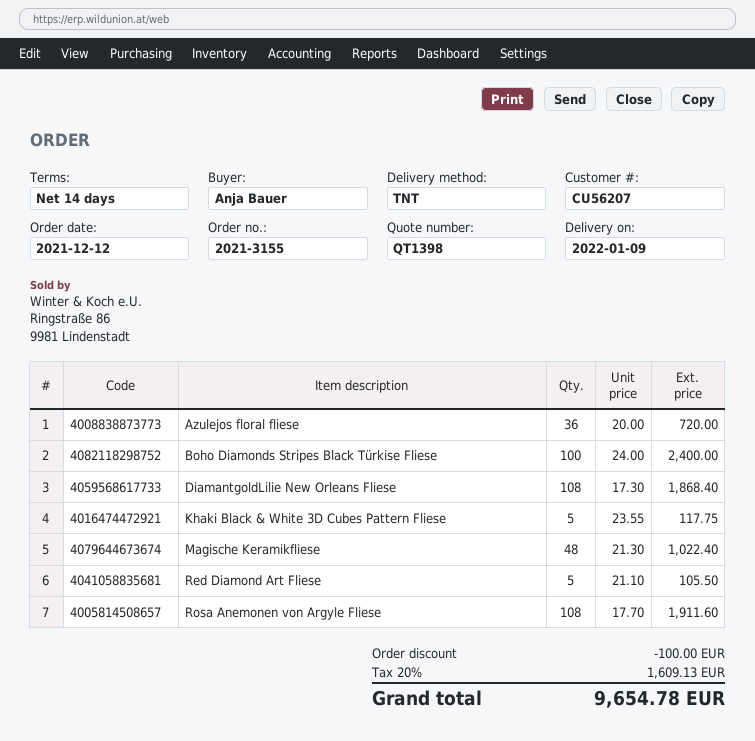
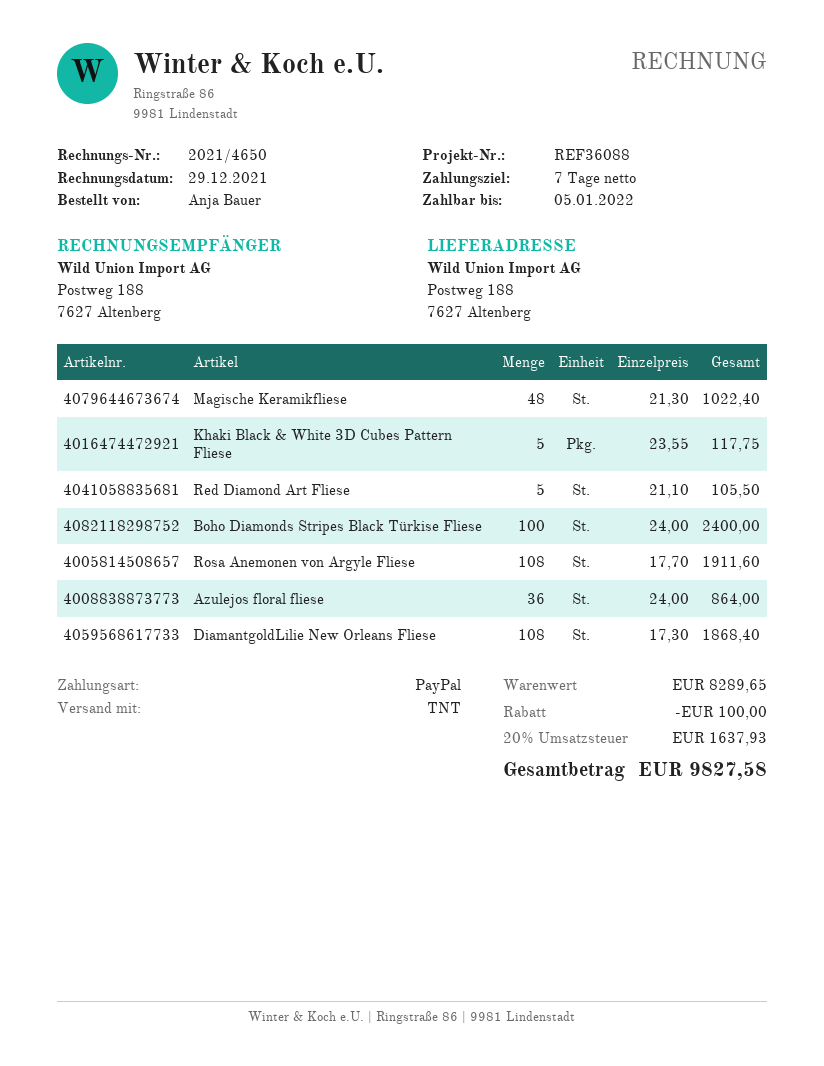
payment terms: 14 days -> 7 days
Azulejos floral fliese: 36 x 20.00 = 720.00 -> 36 x 24.00 = 864.00
tax: 20% = 1609.13 -> 20% = 1637.93
total: 9654.78 -> 9827.58

